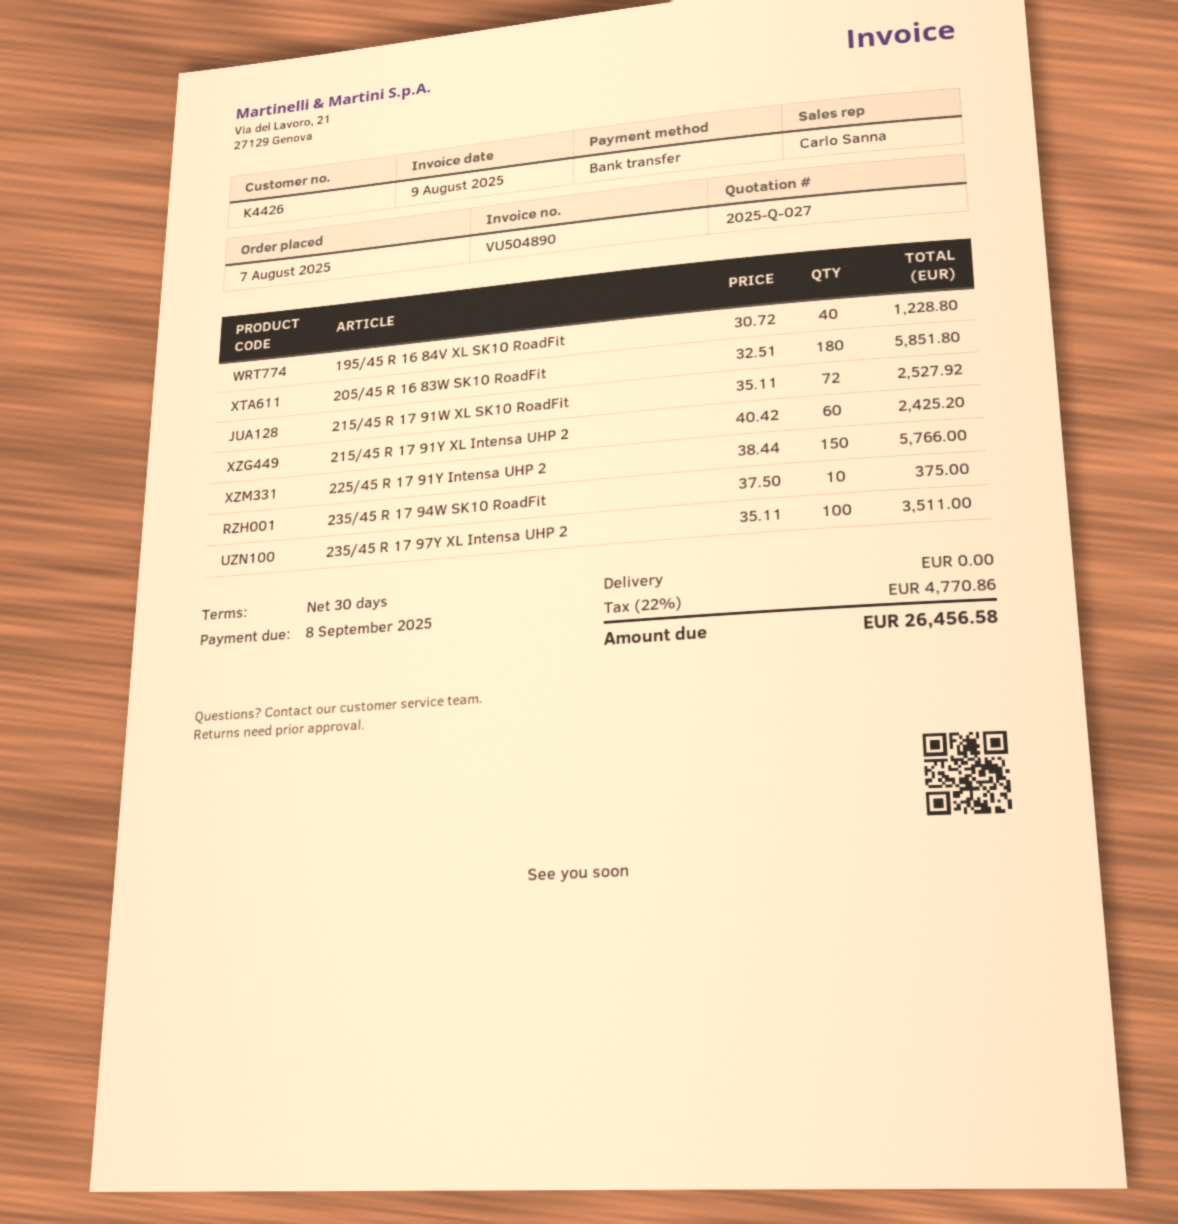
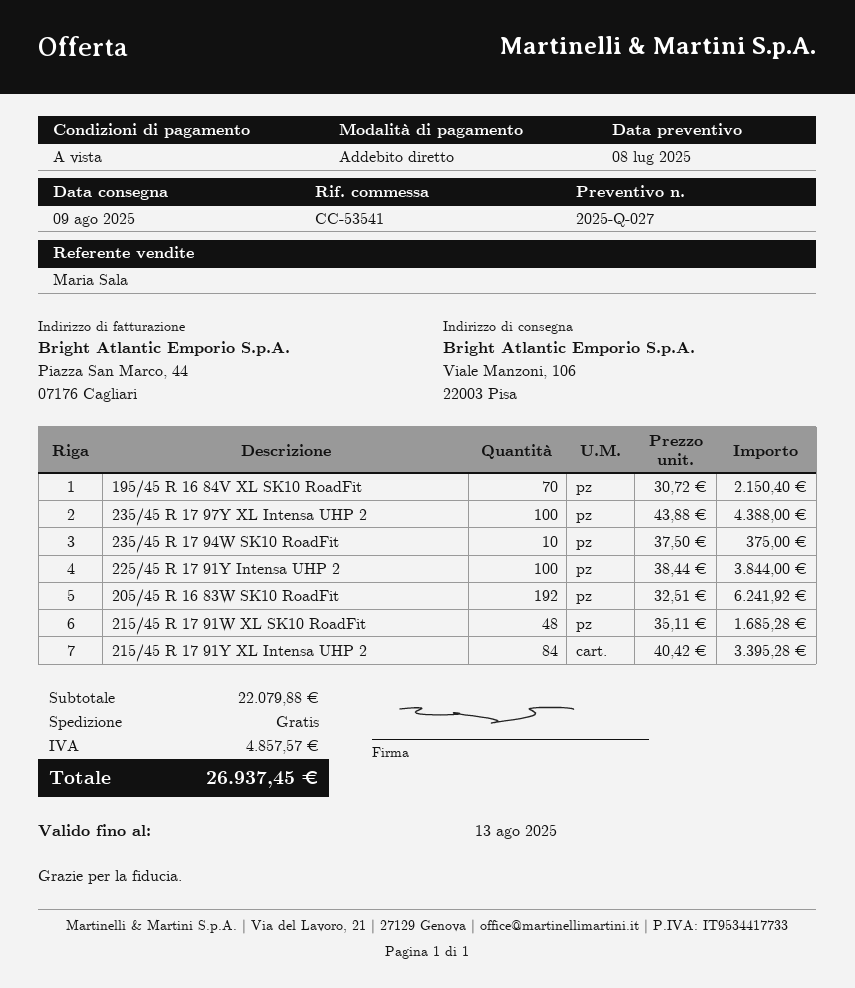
payment terms: 30 days -> on receipt
sales rep: Carlo Sanna -> Maria Sala
payment method: bank transfer -> direct debit
195/45 R 16 84V XL SK10 RoadFit: 40 x 30.72 = 1228.80 -> 70 x 30.72 = 2150.40
205/45 R 16 83W SK10 RoadFit: 180 x 32.51 = 5851.80 -> 192 x 32.51 = 6241.92
215/45 R 17 91W XL SK10 RoadFit: 72 x 35.11 = 2527.92 -> 48 x 35.11 = 1685.28
215/45 R 17 91Y XL Intensa UHP 2: 60 x 40.42 = 2425.20 -> 84 x 40.42 = 3395.28
225/45 R 17 91Y Intensa UHP 2: 150 x 38.44 = 5766.00 -> 100 x 38.44 = 3844.00
235/45 R 17 97Y XL Intensa UHP 2: 100 x 35.11 = 3511.00 -> 100 x 43.88 = 4388.00
tax: 4770.86 -> 4857.57
total: 26456.58 -> 26937.45

